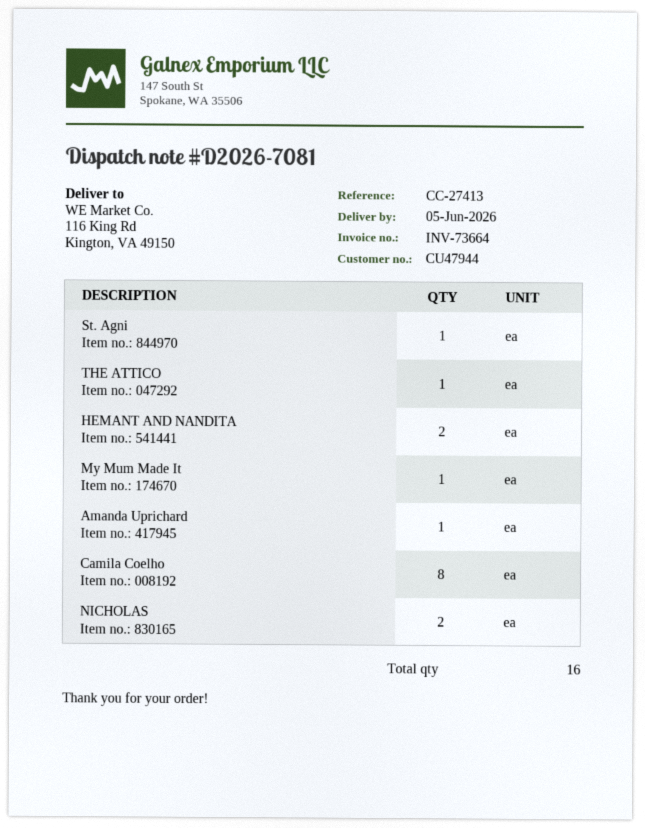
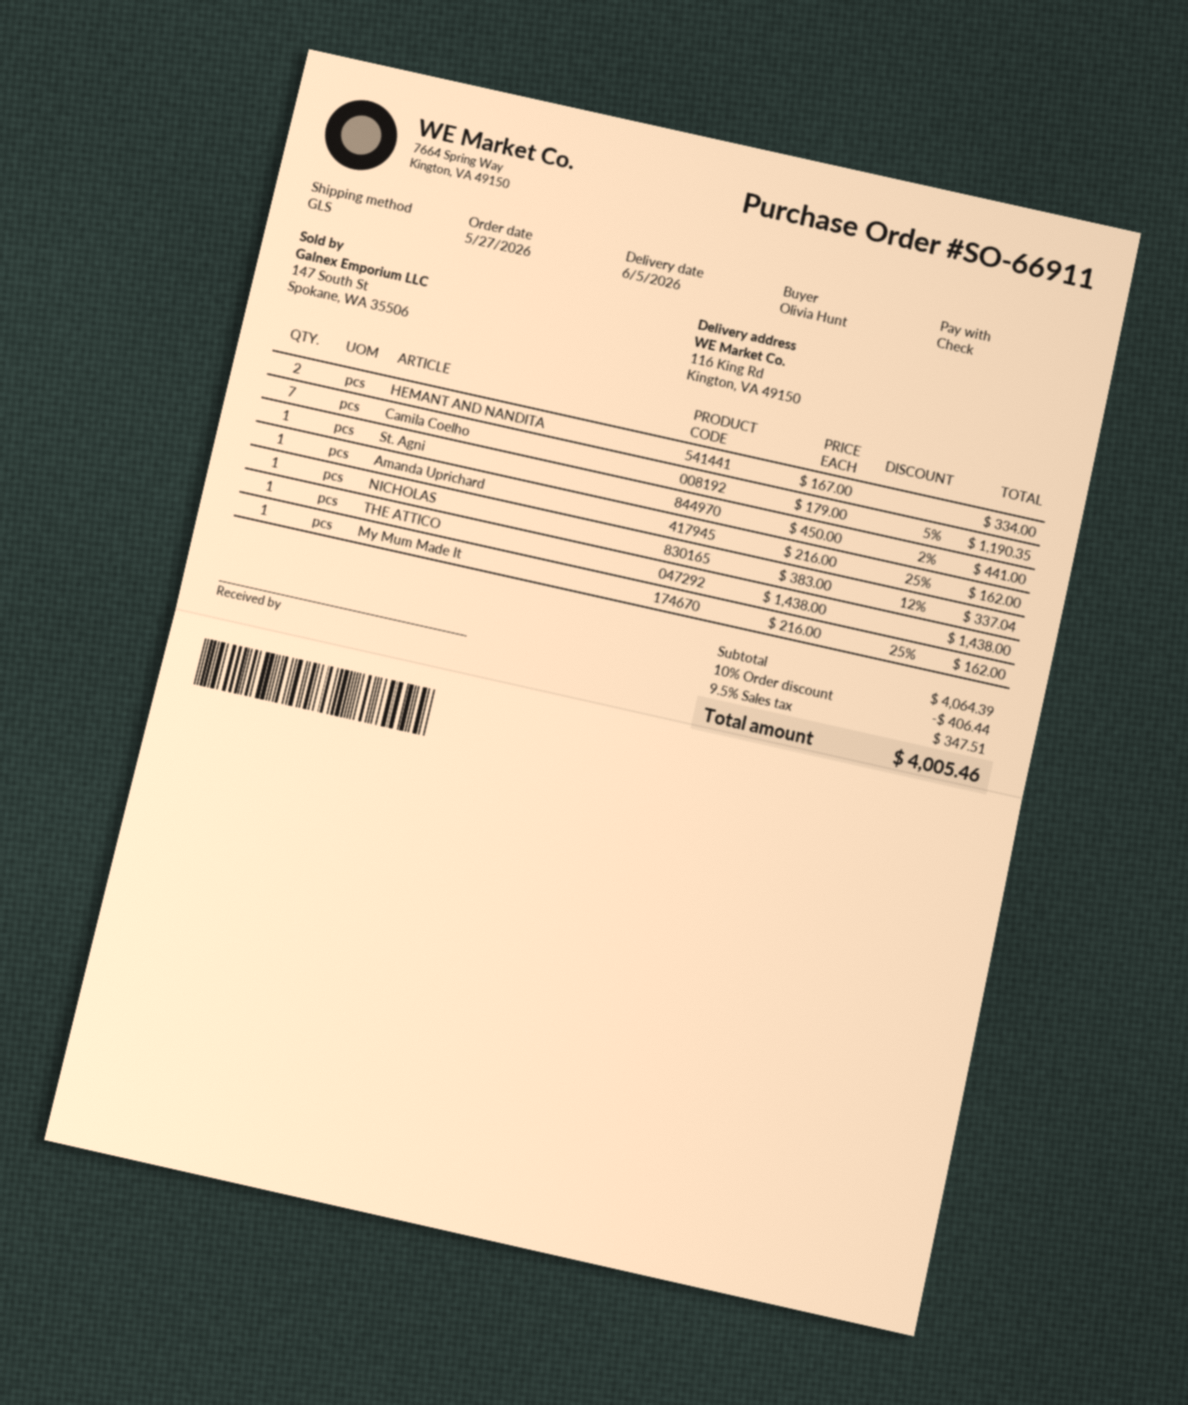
Camila Coelho: 8 -> 7
NICHOLAS: 2 -> 1

